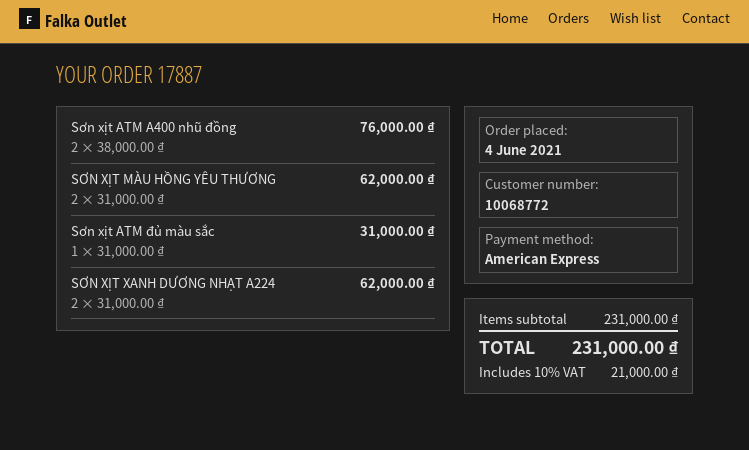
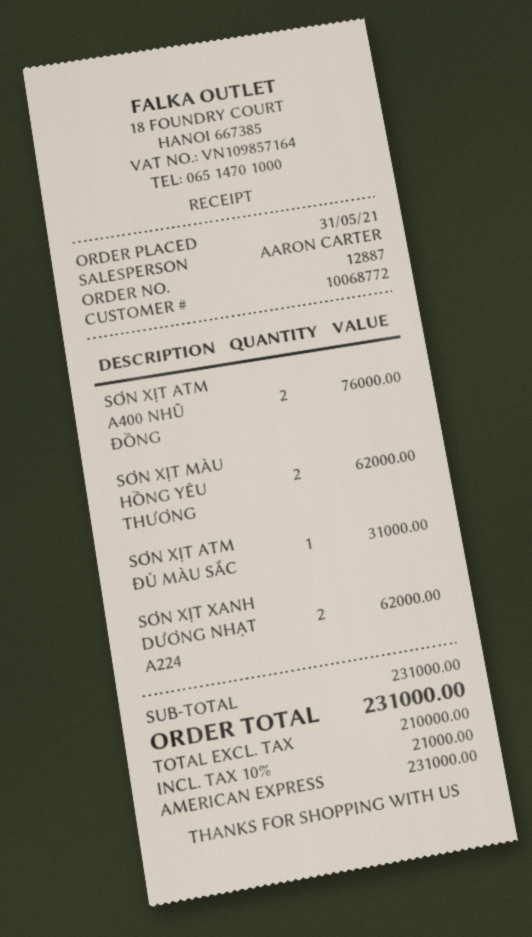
order number: 17887 -> 12887
order date: 2021-06-04 -> 2021-05-31

